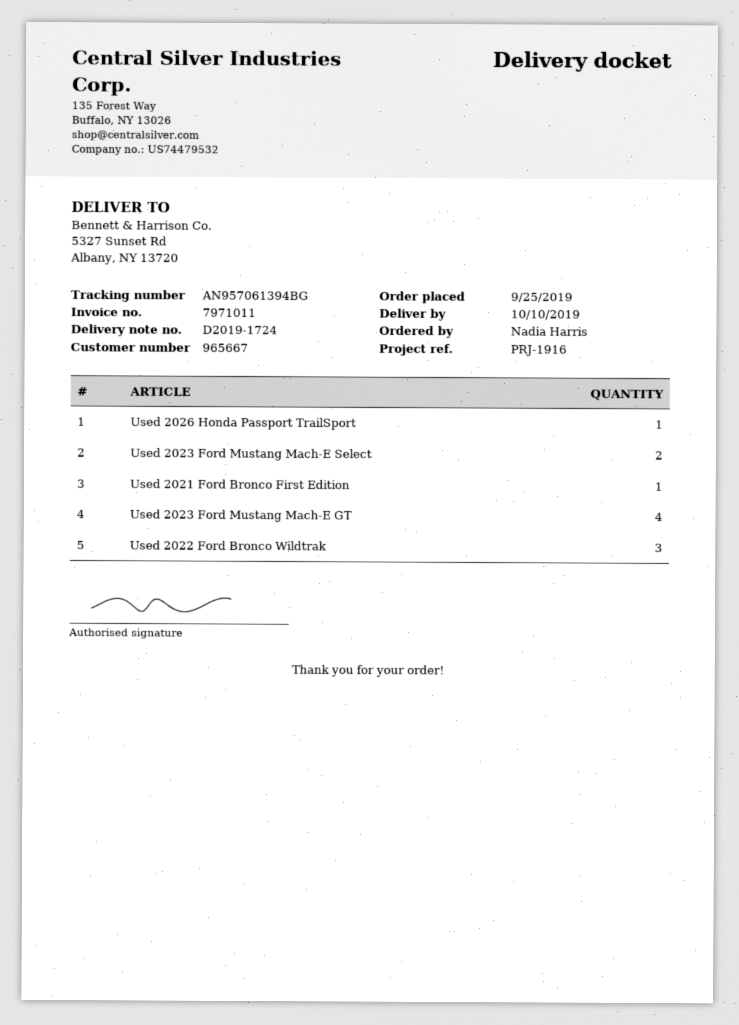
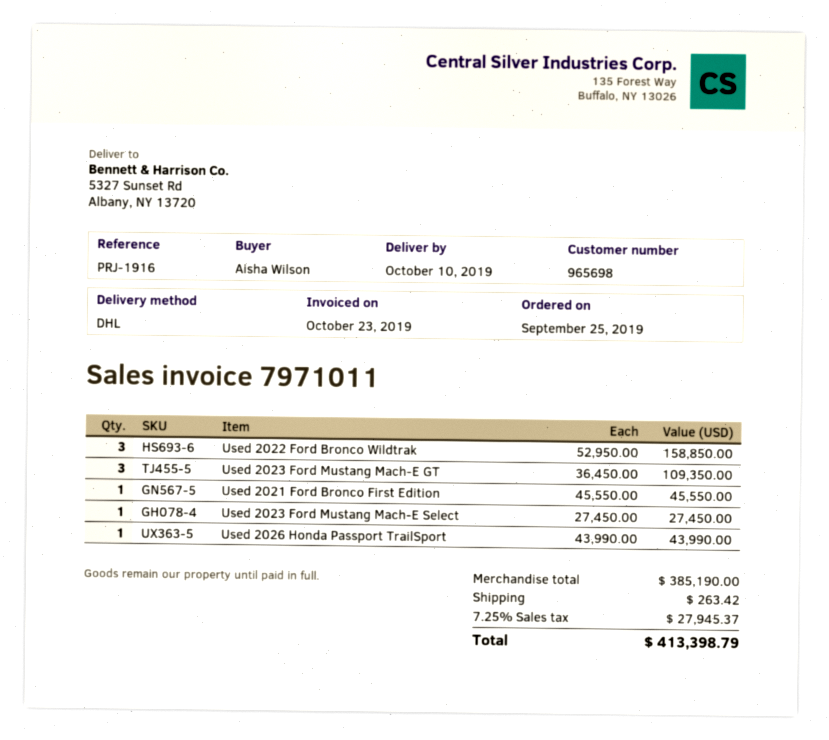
customer number: 965667 -> 965698
ordered by: Nadia Harris -> Aisha Wilson
Used 2023 Ford Mustang Mach-E Select: 2 -> 1
Used 2023 Ford Mustang Mach-E GT: 4 -> 3

